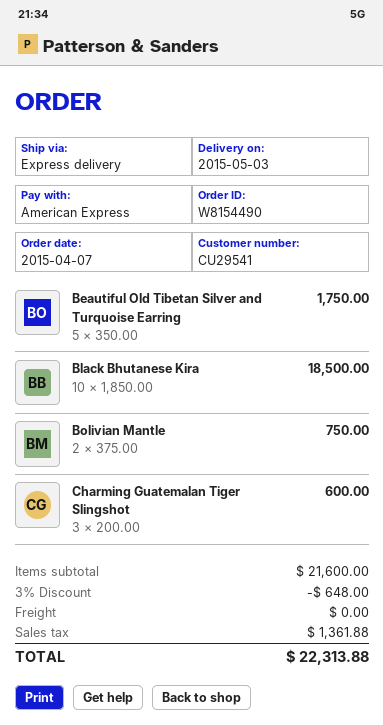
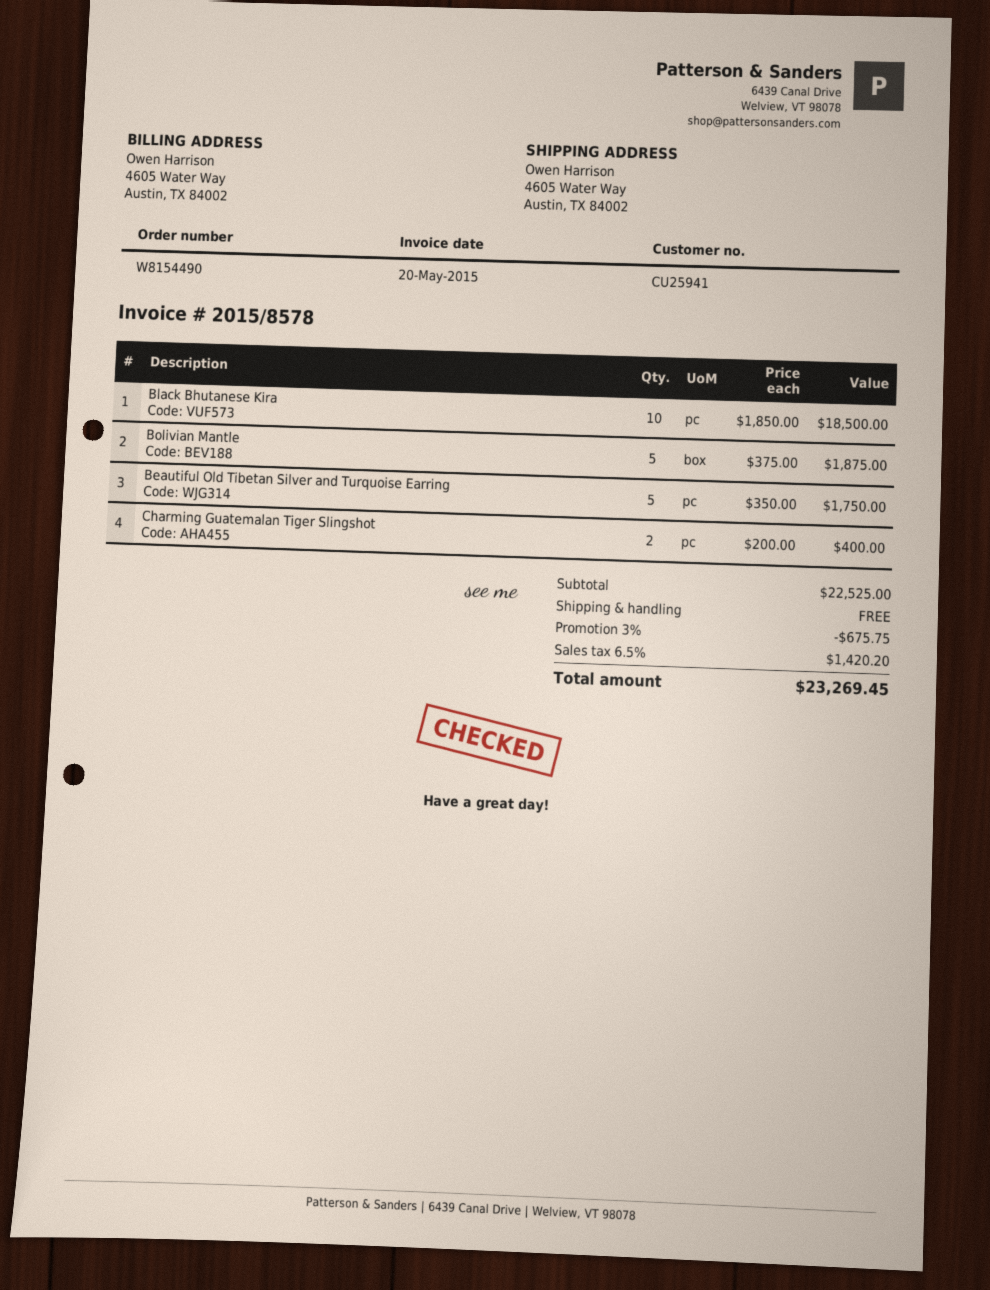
customer number: CU29541 -> CU25941
Bolivian Mantle: 2 x 375.00 = 750.00 -> 5 x 375.00 = 1875.00
Charming Guatemalan Tiger Slingshot: 3 x 200.00 = 600.00 -> 2 x 200.00 = 400.00
subtotal: 21600.00 -> 22525.00
discount: 3% = 648.00 -> 3% = 675.75
tax: 1361.88 -> 1420.20
total: 22313.88 -> 23269.45

